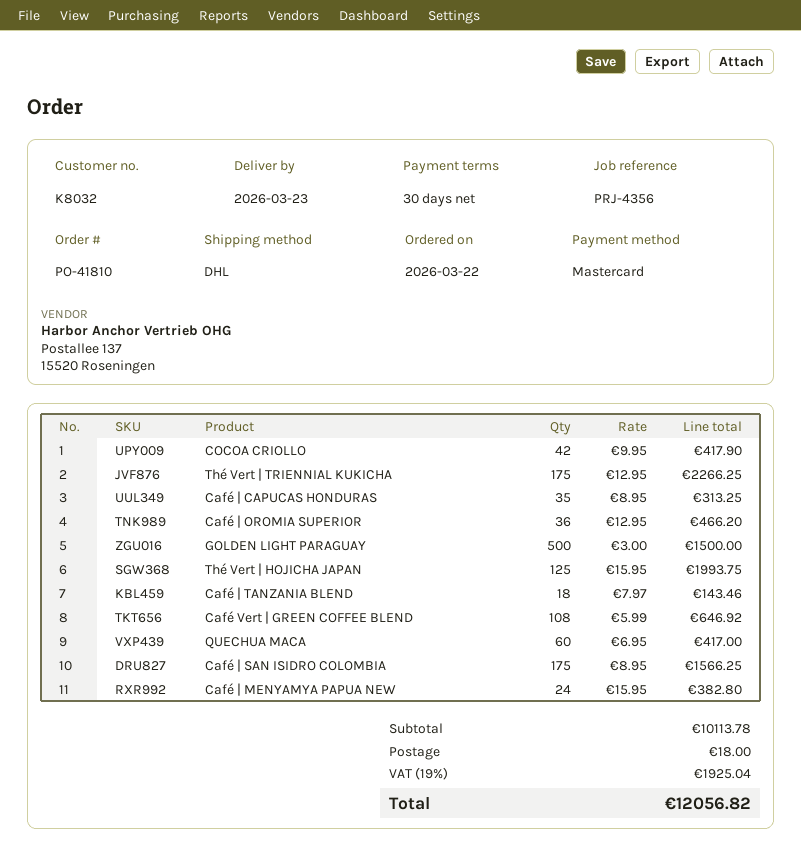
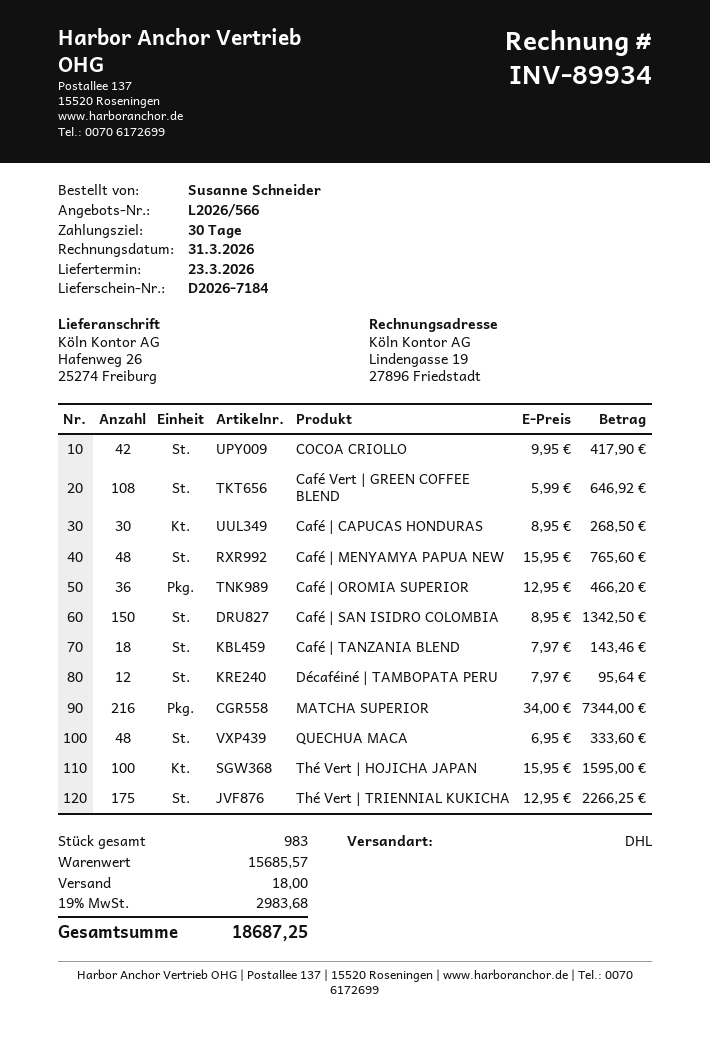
Café | CAPUCAS HONDURAS: 35 x 8.95 = 313.25 -> 30 x 8.95 = 268.50
GOLDEN LIGHT PARAGUAY: 500 x 3.00 = 1500.00 -> none
Thé Vert | HOJICHA JAPAN: 125 x 15.95 = 1993.75 -> 100 x 15.95 = 1595.00
QUECHUA MACA: 60 x 6.95 = 417.00 -> 48 x 6.95 = 333.60
Café | SAN ISIDRO COLOMBIA: 175 x 8.95 = 1566.25 -> 150 x 8.95 = 1342.50
Café | MENYAMYA PAPUA NEW: 24 x 15.95 = 382.80 -> 48 x 15.95 = 765.60
Décaféiné | TAMBOPATA PERU: none -> 12 x 7.97 = 95.64
MATCHA SUPERIOR: none -> 216 x 34.00 = 7344.00
subtotal: 10113.78 -> 15685.57
tax: 19% = 1925.04 -> 19% = 2983.68
total: 12056.82 -> 18687.25

